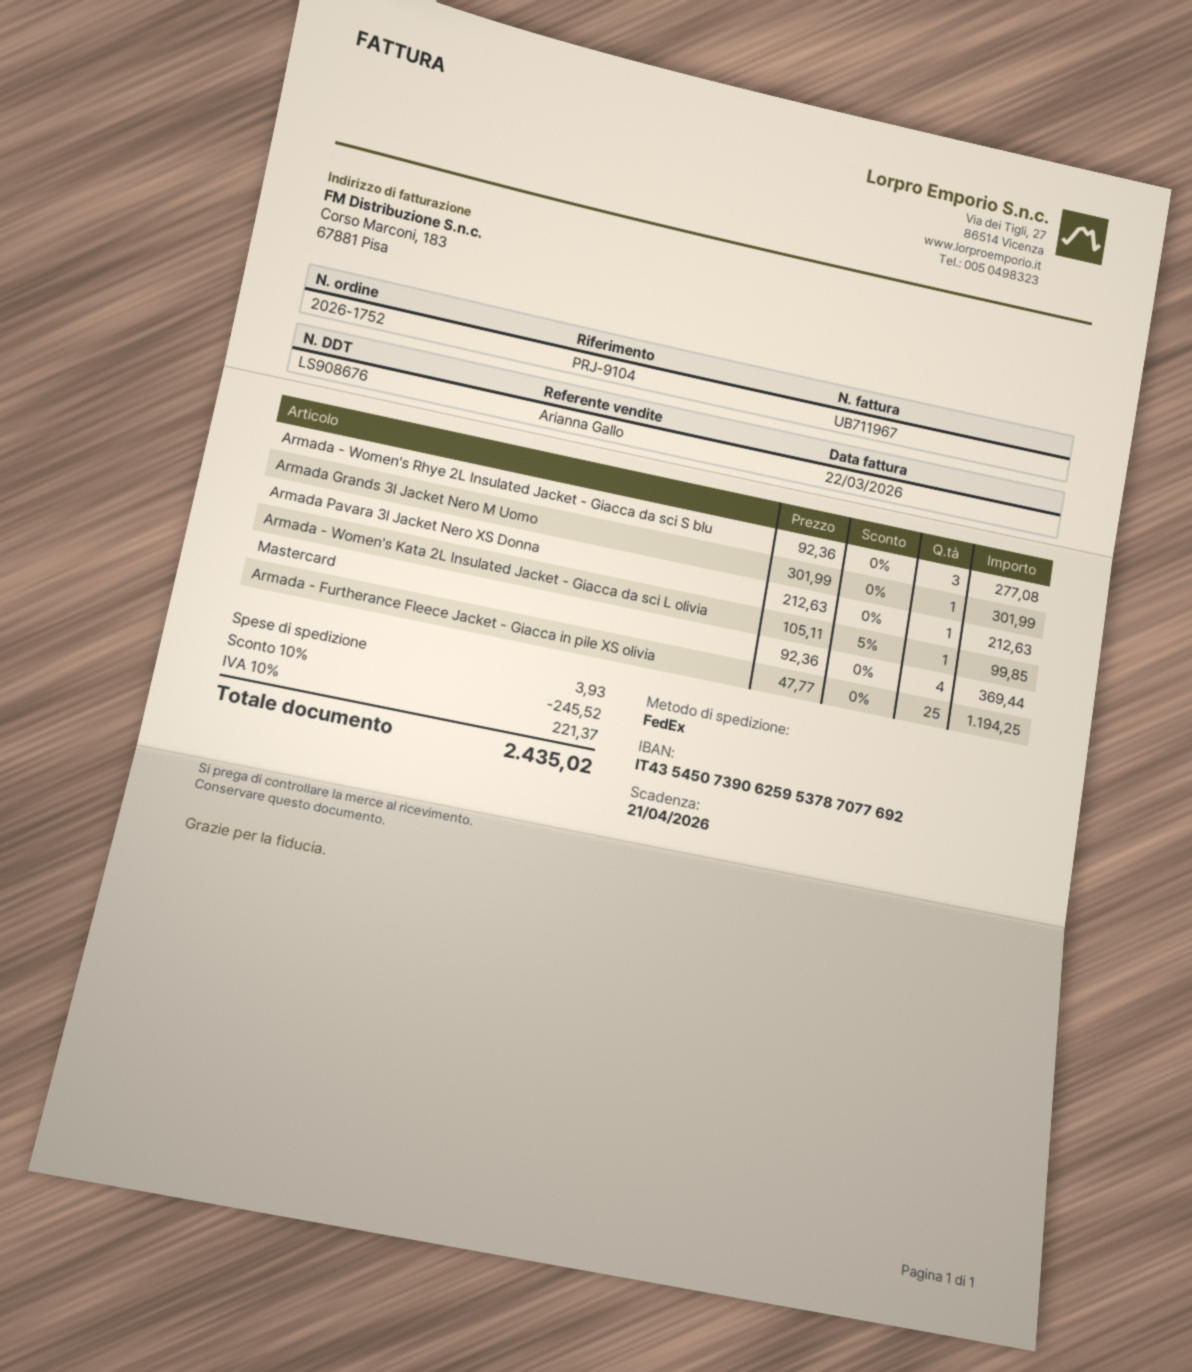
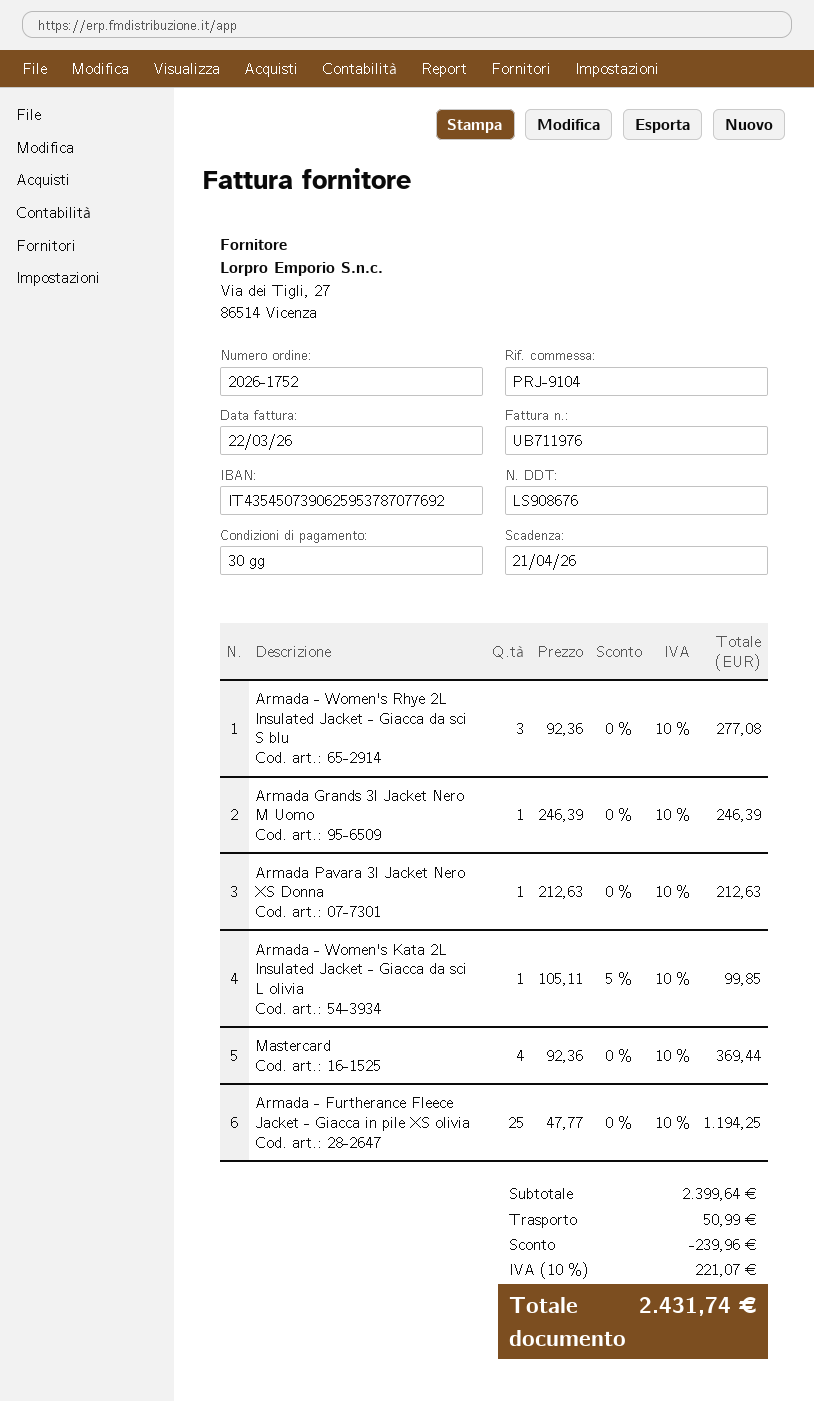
invoice number: UB711967 -> UB711976
Armada Grands 3l Jacket Nero M Uomo: 1 x 301.99 = 301.99 -> 1 x 246.39 = 246.39
discount: 245.52 -> 239.96
shipping: 3.93 -> 50.99
tax: 10% = 221.37 -> 10% = 221.07
total: 2435.02 -> 2431.74

